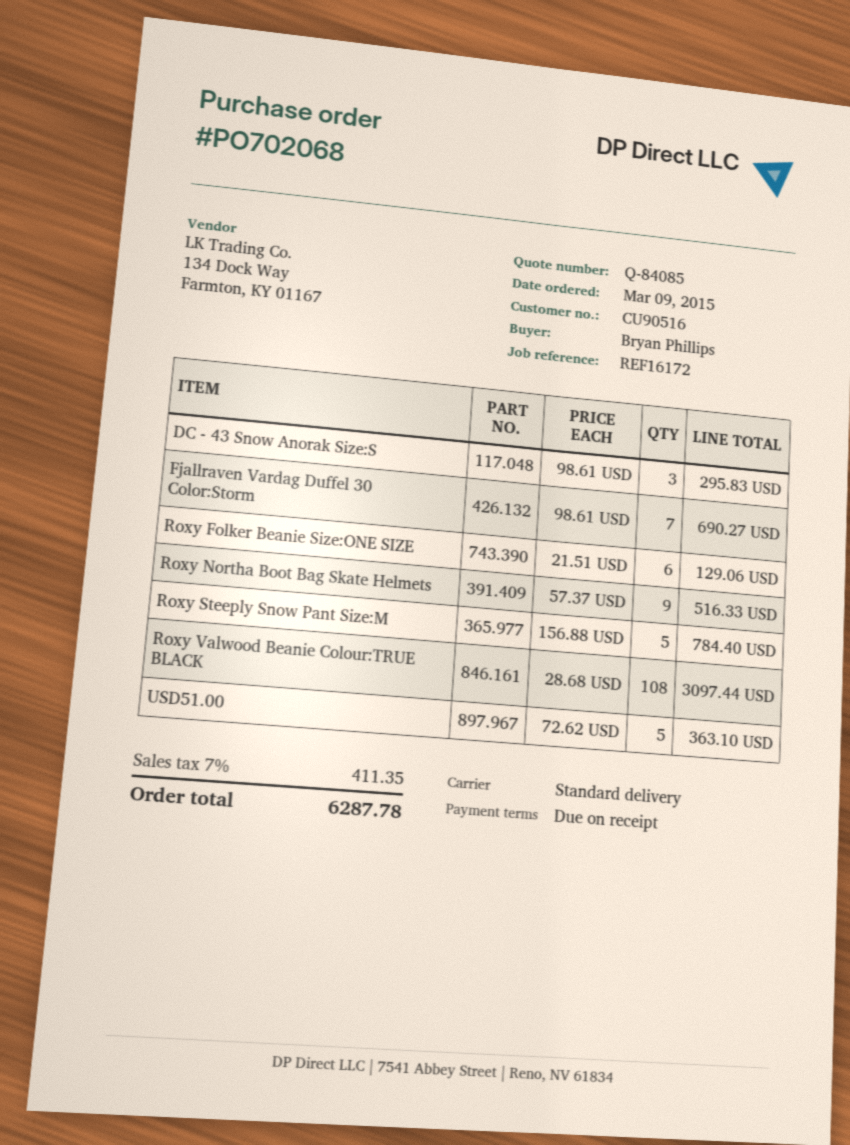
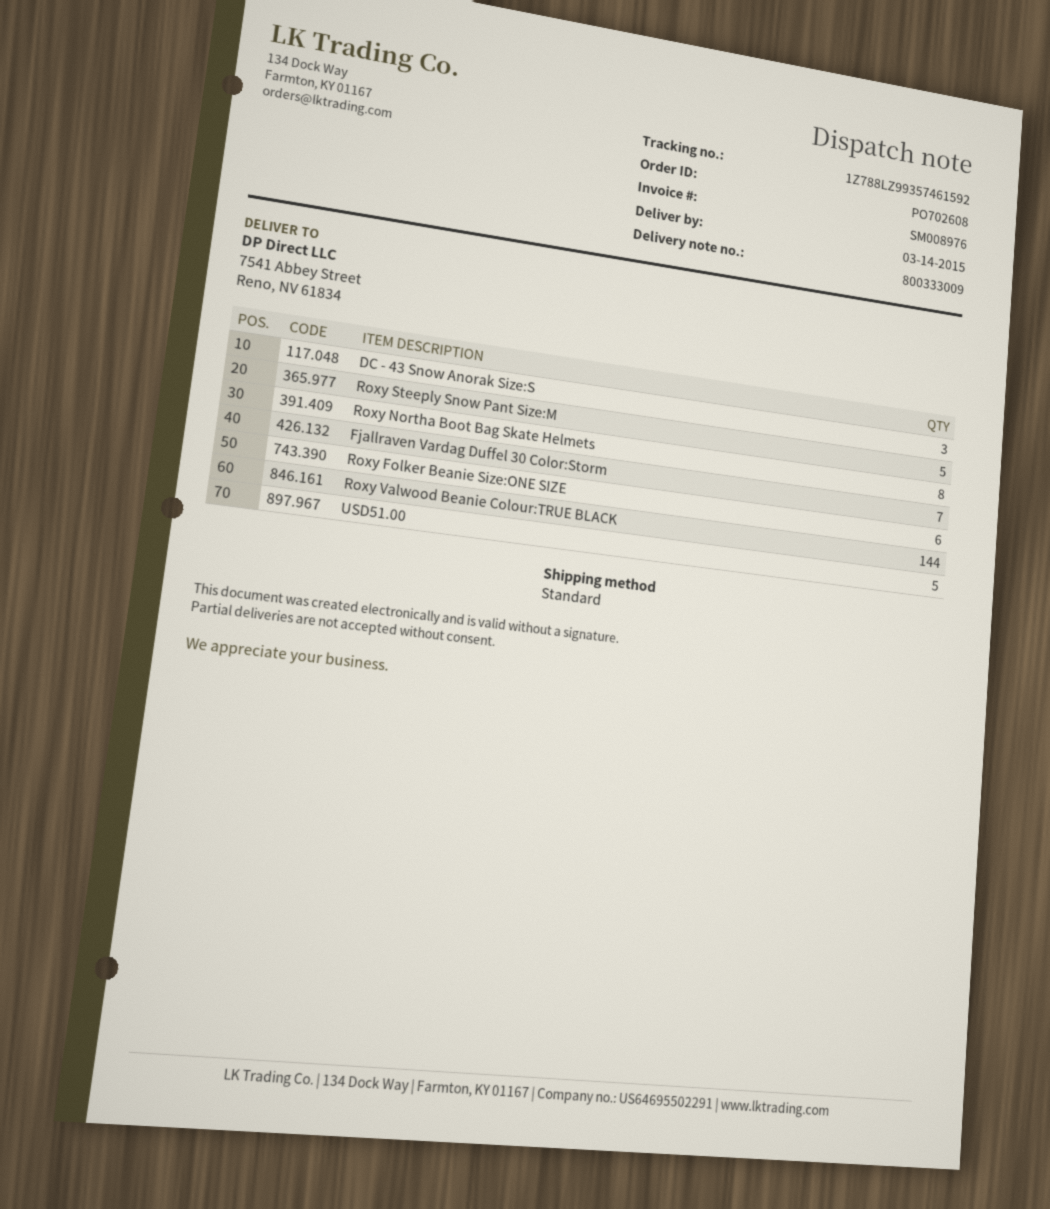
order number: PO702068 -> PO702608
Roxy Northa Boot Bag Skate Helmets: 9 -> 8
Roxy Valwood Beanie Colour:TRUE BLACK: 108 -> 144

